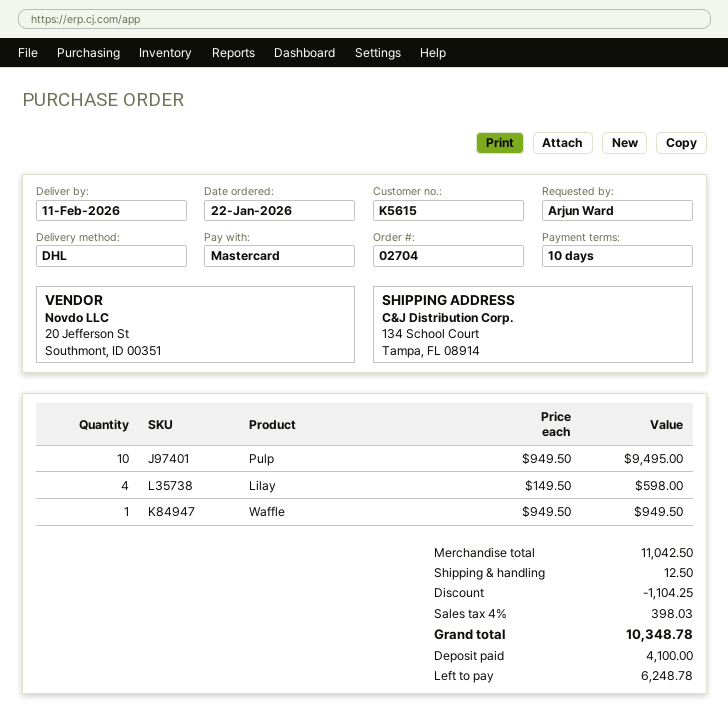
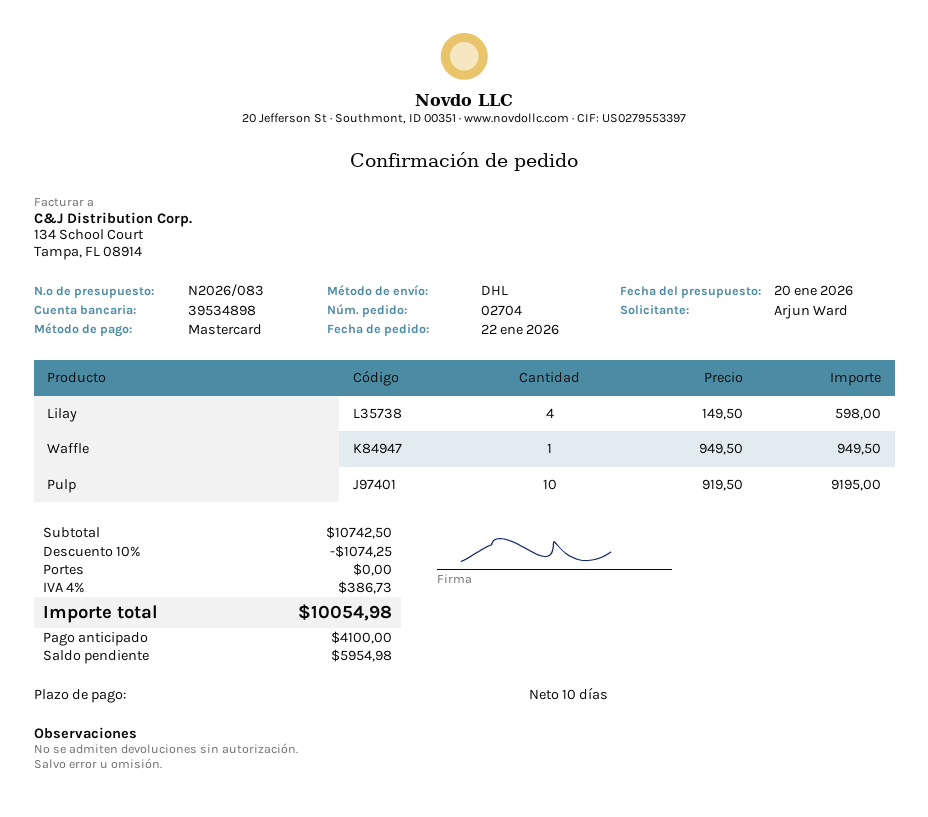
Pulp: 10 x 949.50 = 9495.00 -> 10 x 919.50 = 9195.00
subtotal: 11042.50 -> 10742.50
discount: 1104.25 -> 1074.25
shipping: 12.50 -> 0.00
tax: 4% = 398.03 -> 4% = 386.73
total: 10348.78 -> 10054.98
balance: 6248.78 -> 5954.98

